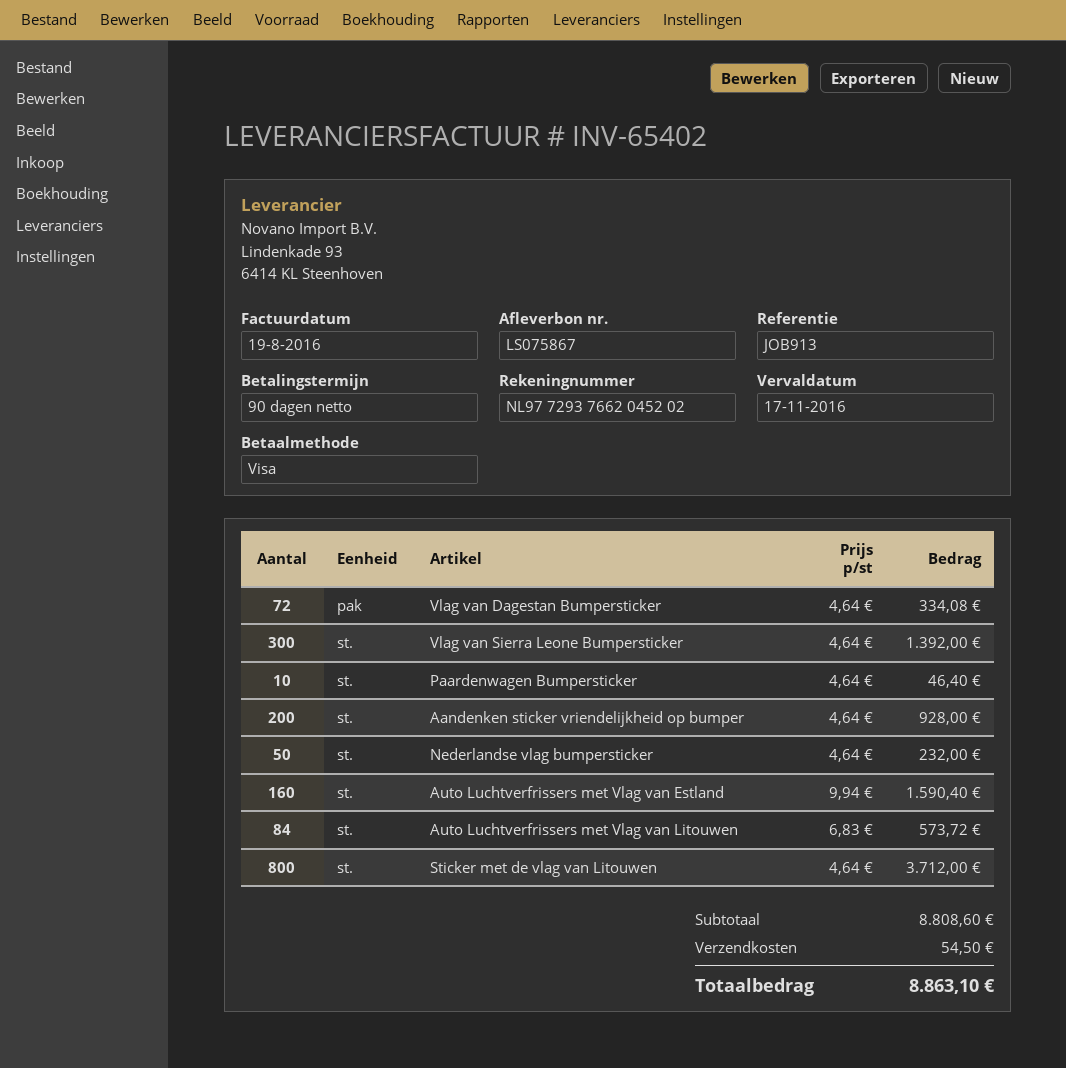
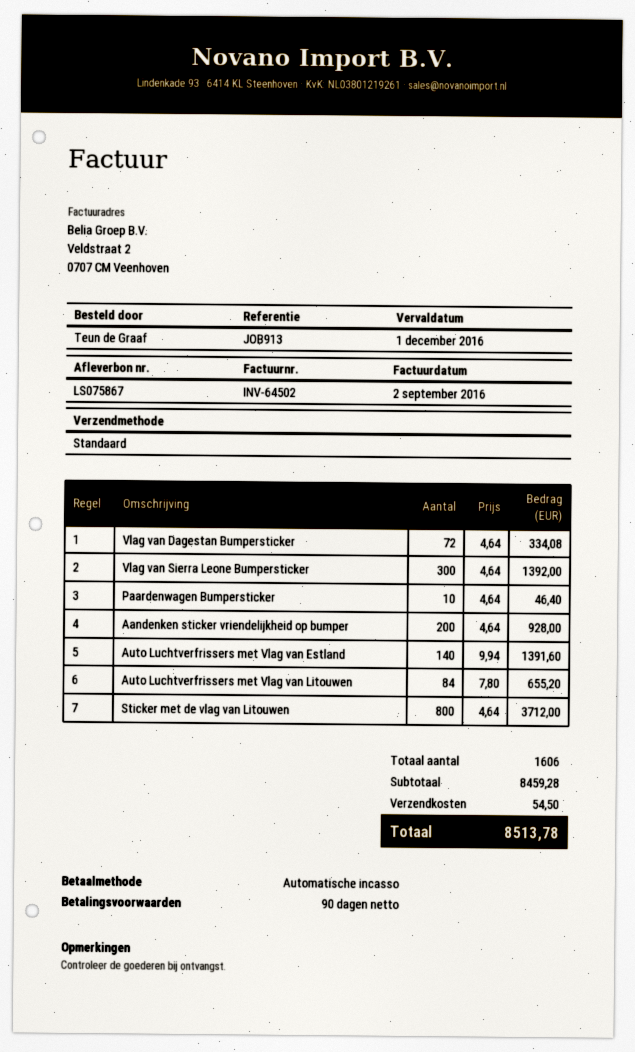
invoice number: INV-65402 -> INV-64502
invoice date: 2016-08-19 -> 2016-09-02
due date: 2016-11-17 -> 2016-12-01
payment method: Visa -> direct debit
Nederlandse vlag bumpersticker: 50 x 4.64 = 232.00 -> none
Auto Luchtverfrissers met Vlag van Estland: 160 x 9.94 = 1590.40 -> 140 x 9.94 = 1391.60
Auto Luchtverfrissers met Vlag van Litouwen: 84 x 6.83 = 573.72 -> 84 x 7.80 = 655.20
subtotal: 8808.60 -> 8459.28
total: 8863.10 -> 8513.78

